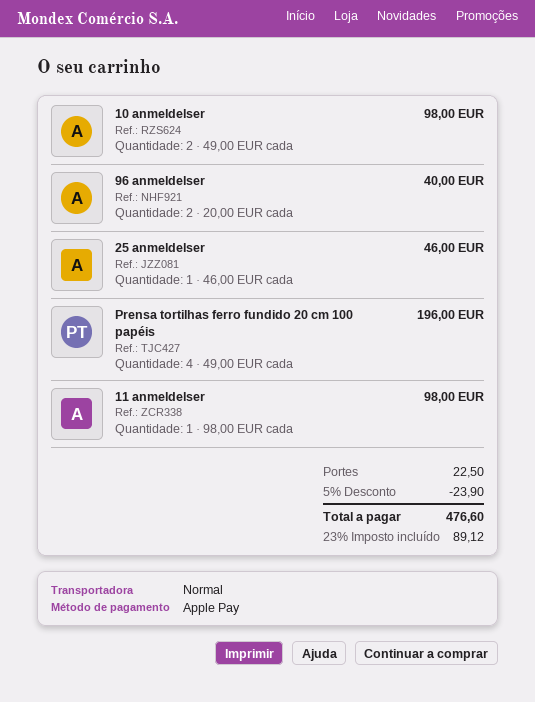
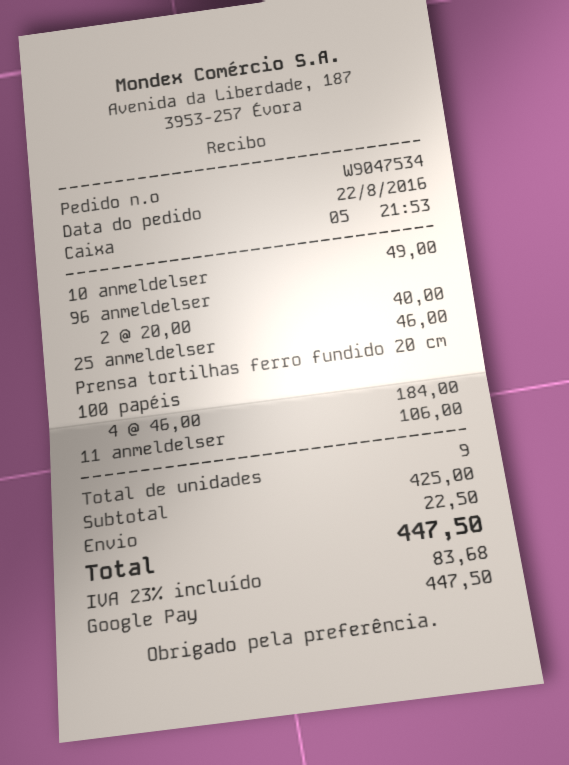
payment method: Apple Pay -> Google Pay
10 anmeldelser: 2 x 49.00 = 98.00 -> 1 x 49.00 = 49.00
Prensa tortilhas ferro fundido 20 cm 100 papéis: 4 x 49.00 = 196.00 -> 4 x 46.00 = 184.00
11 anmeldelser: 1 x 98.00 = 98.00 -> 1 x 106.00 = 106.00
discount: 5% = 23.90 -> none
tax: 23% = 89.12 -> 23% = 83.68
total: 476.60 -> 447.50

